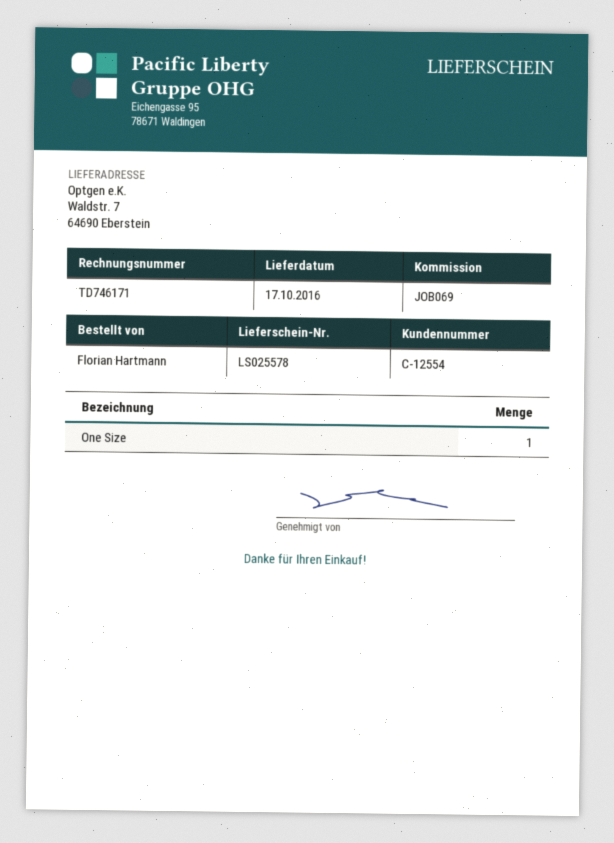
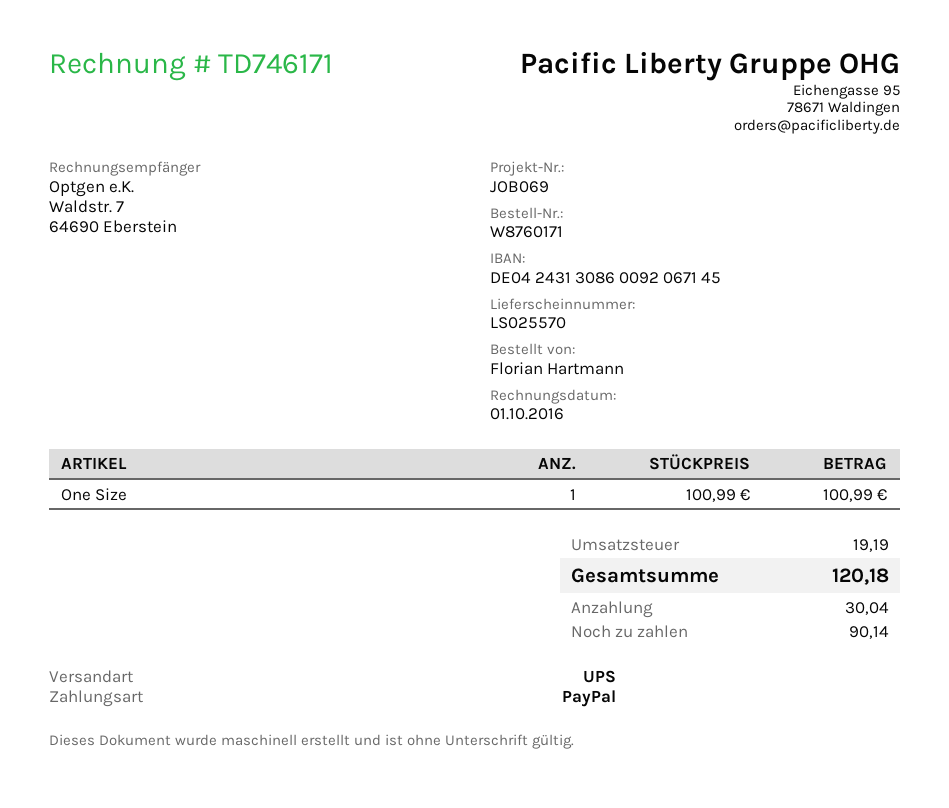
delivery note number: LS025578 -> LS025570

